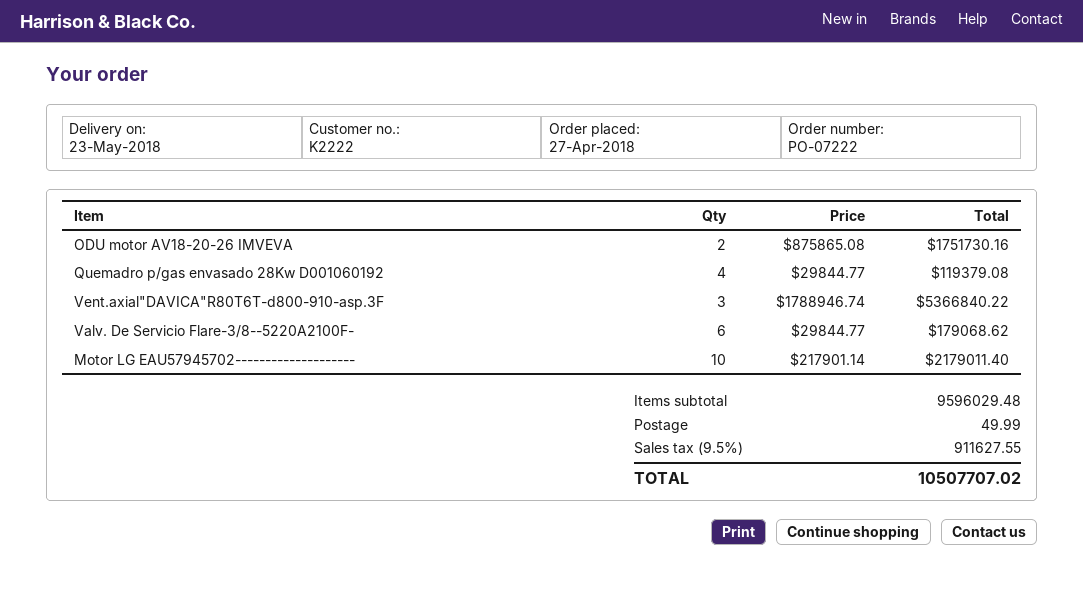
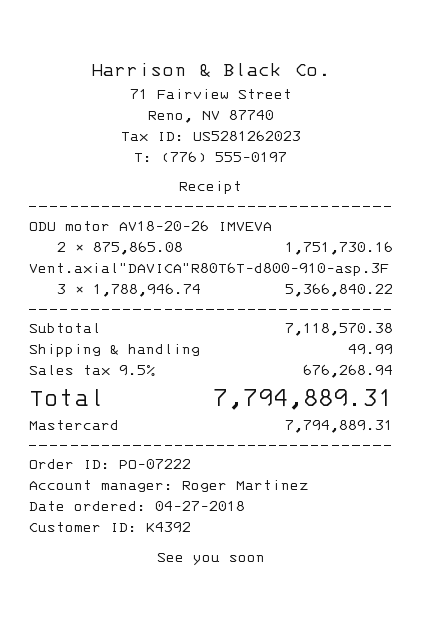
customer number: K2222 -> K4392
Quemadro p/gas envasado 28Kw D001060192: 4 x 29844.77 = 119379.08 -> none
Valv. De Servicio Flare-3/8--5220A2100F-: 6 x 29844.77 = 179068.62 -> none
Motor LG EAU57945702--------------------: 10 x 217901.14 = 2179011.40 -> none
subtotal: 9596029.48 -> 7118570.38
tax: 9.5% = 911627.55 -> 9.5% = 676268.94
total: 10507707.02 -> 7794889.31

